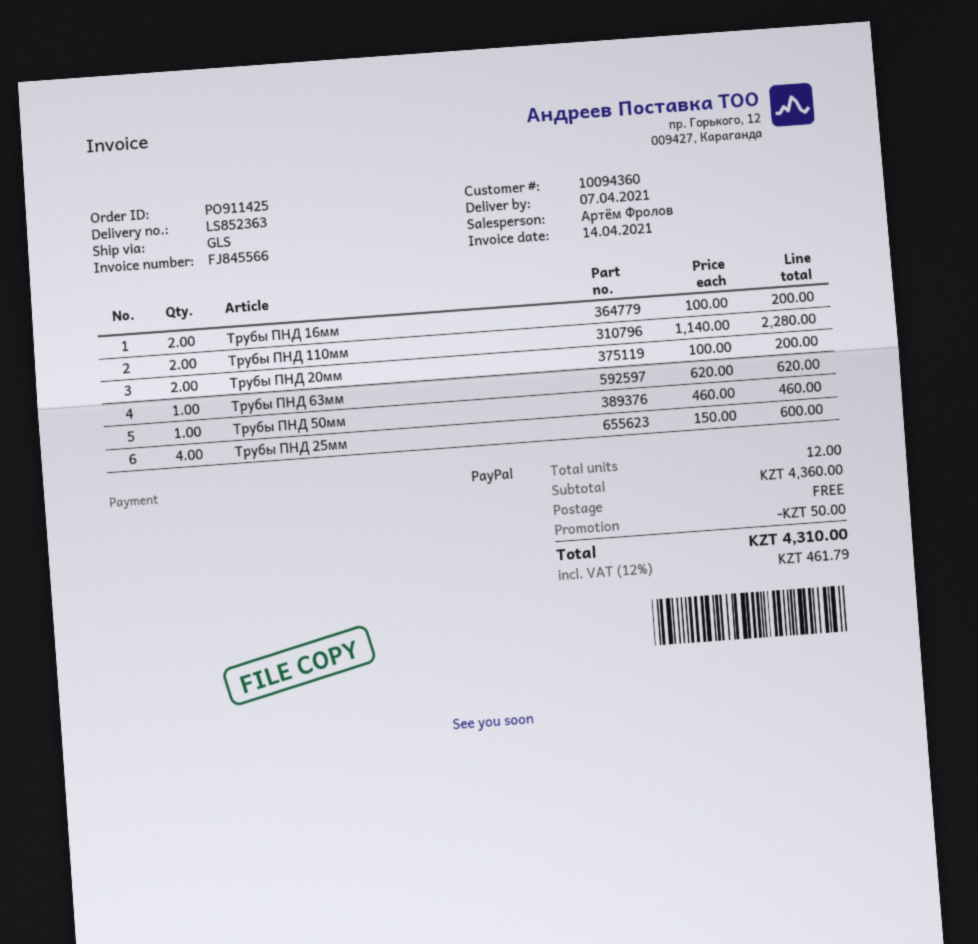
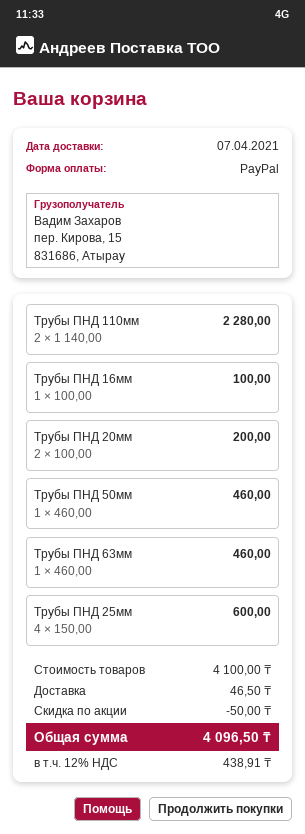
Трубы ПНД 16мм: 2 x 100.00 = 200.00 -> 1 x 100.00 = 100.00
Трубы ПНД 63мм: 1 x 620.00 = 620.00 -> 1 x 460.00 = 460.00
subtotal: 4360.00 -> 4100.00
shipping: 0.00 -> 46.50
tax: 12% = 461.79 -> 12% = 438.91
total: 4310.00 -> 4096.50

